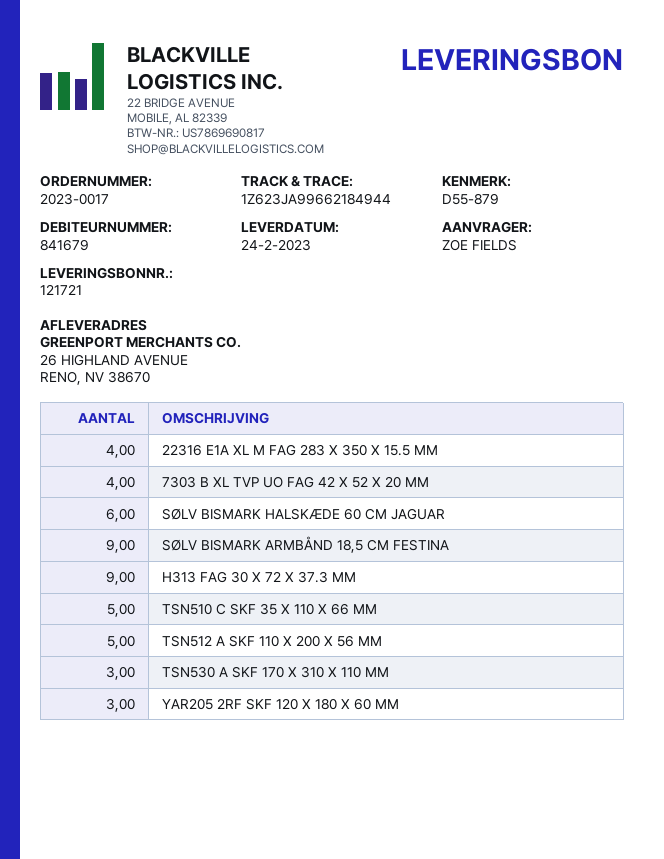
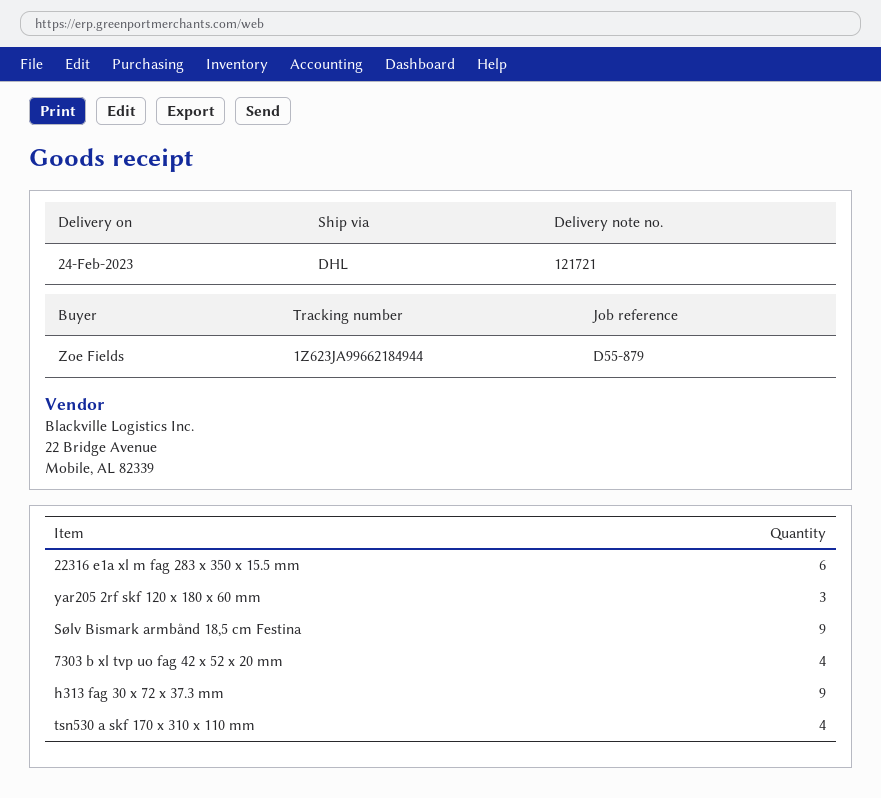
22316 E1A XL M FAG 283 X 350 X 15.5 MM: 4 -> 6
SØLV BISMARK HALSKÆDE 60 CM JAGUAR: 6 -> none
TSN510 C SKF 35 X 110 X 66 MM: 5 -> none
TSN512 A SKF 110 X 200 X 56 MM: 5 -> none
TSN530 A SKF 170 X 310 X 110 MM: 3 -> 4

